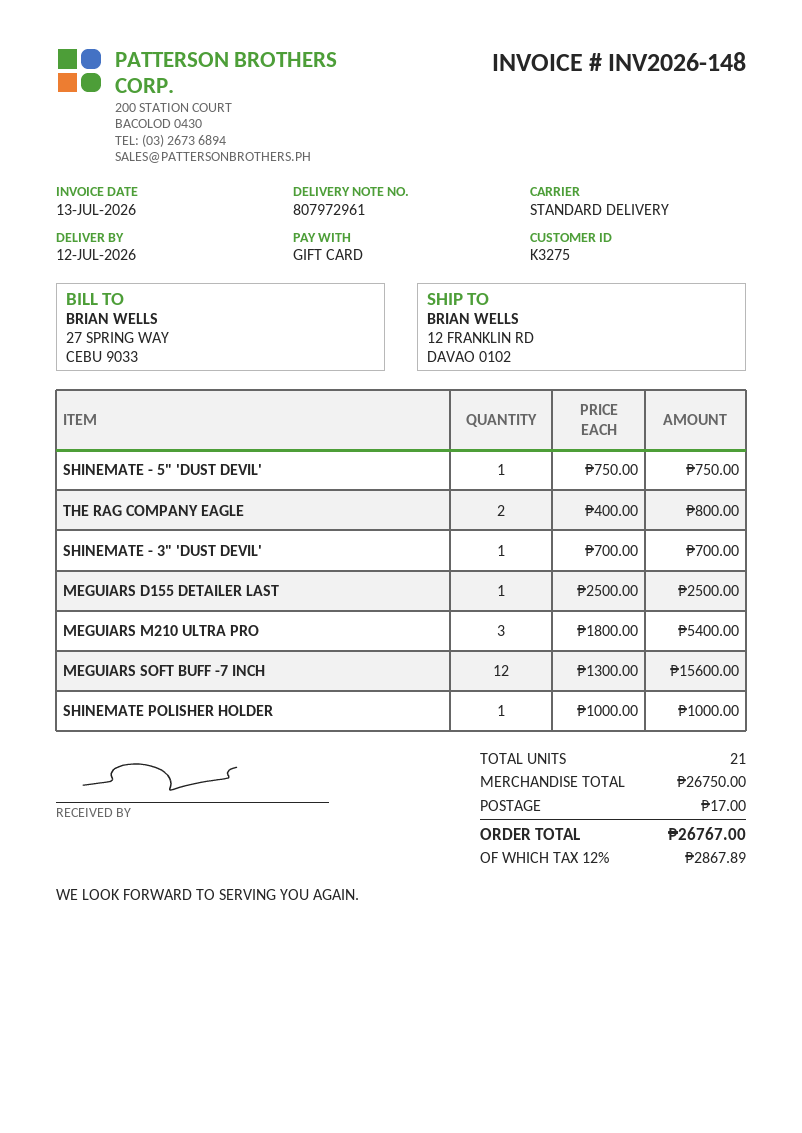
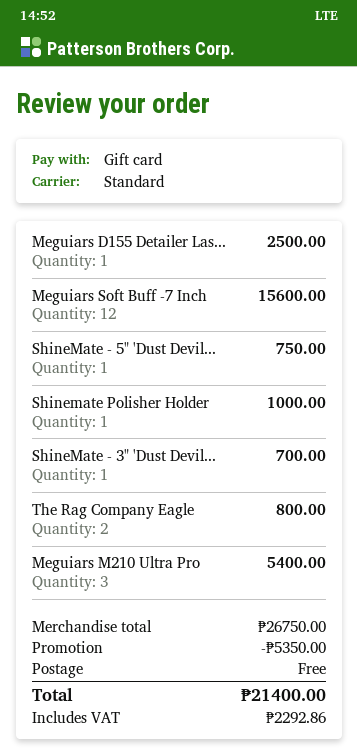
discount: none -> 5350.00
shipping: 17.00 -> 0.00
tax: 2867.89 -> 2292.86
total: 26767.00 -> 21400.00

